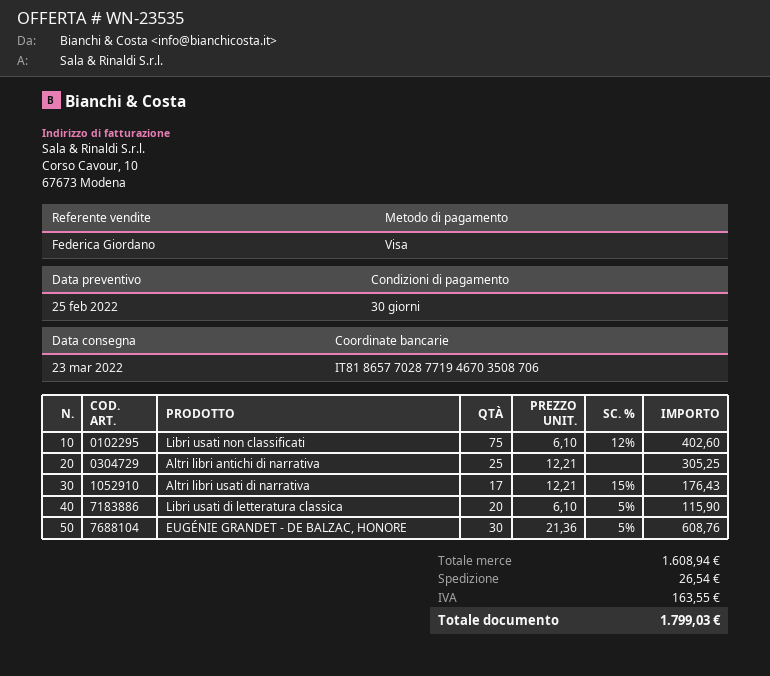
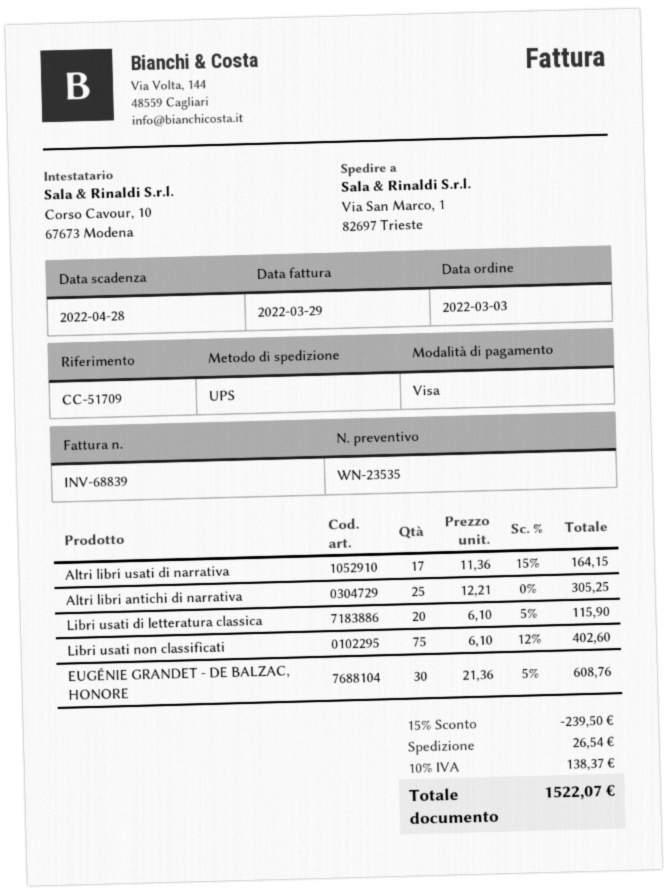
Altri libri usati di narrativa: 17 x 12.21 - 15% = 176.43 -> 17 x 11.36 - 15% = 164.15
discount: none -> 15% = 239.50
tax: 163.55 -> 138.37
total: 1799.03 -> 1522.07

